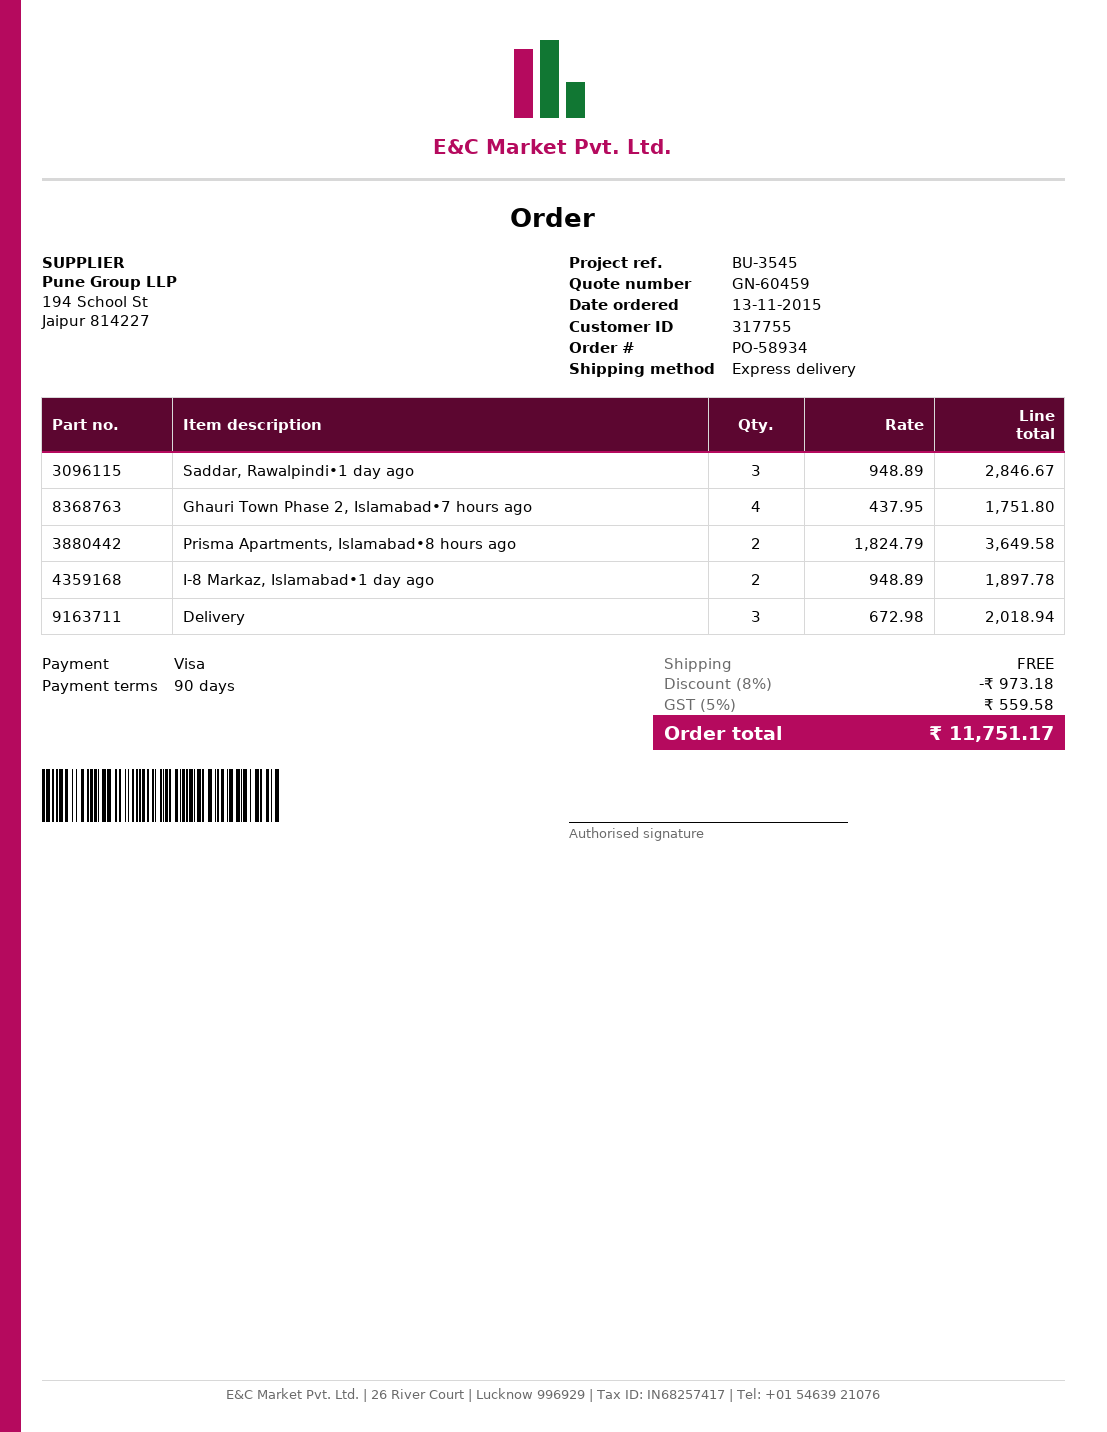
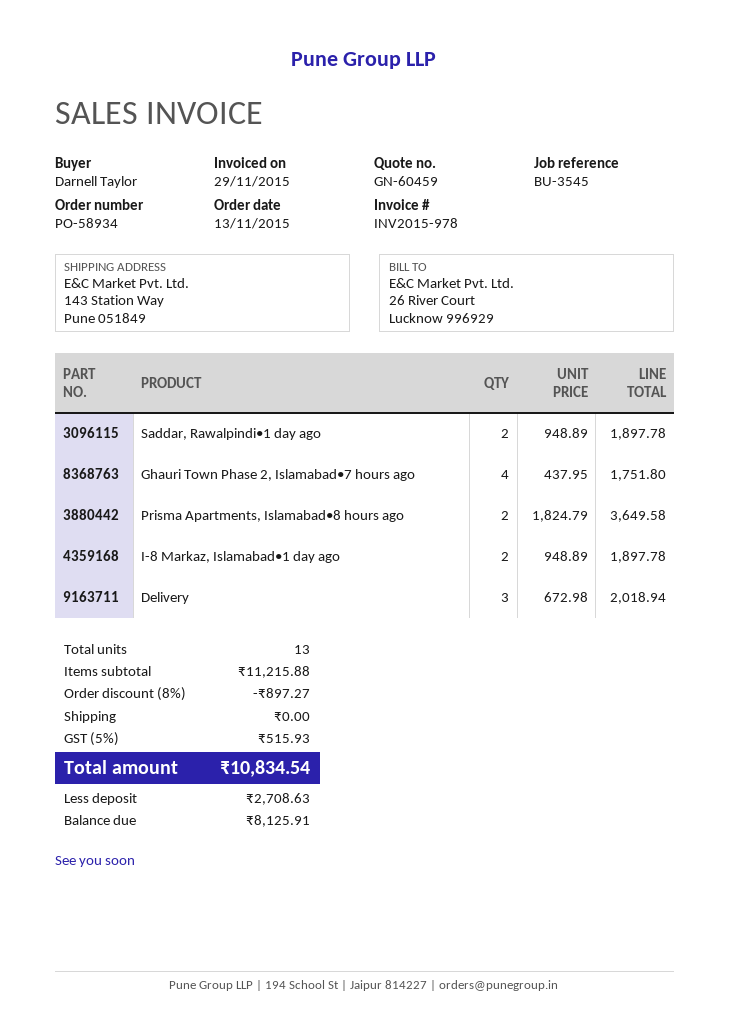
Saddar, Rawalpindi•1 day ago: 3 x 948.89 = 2846.67 -> 2 x 948.89 = 1897.78
discount: 8% = 973.18 -> 8% = 897.27
tax: 5% = 559.58 -> 5% = 515.93
total: 11751.17 -> 10834.54

